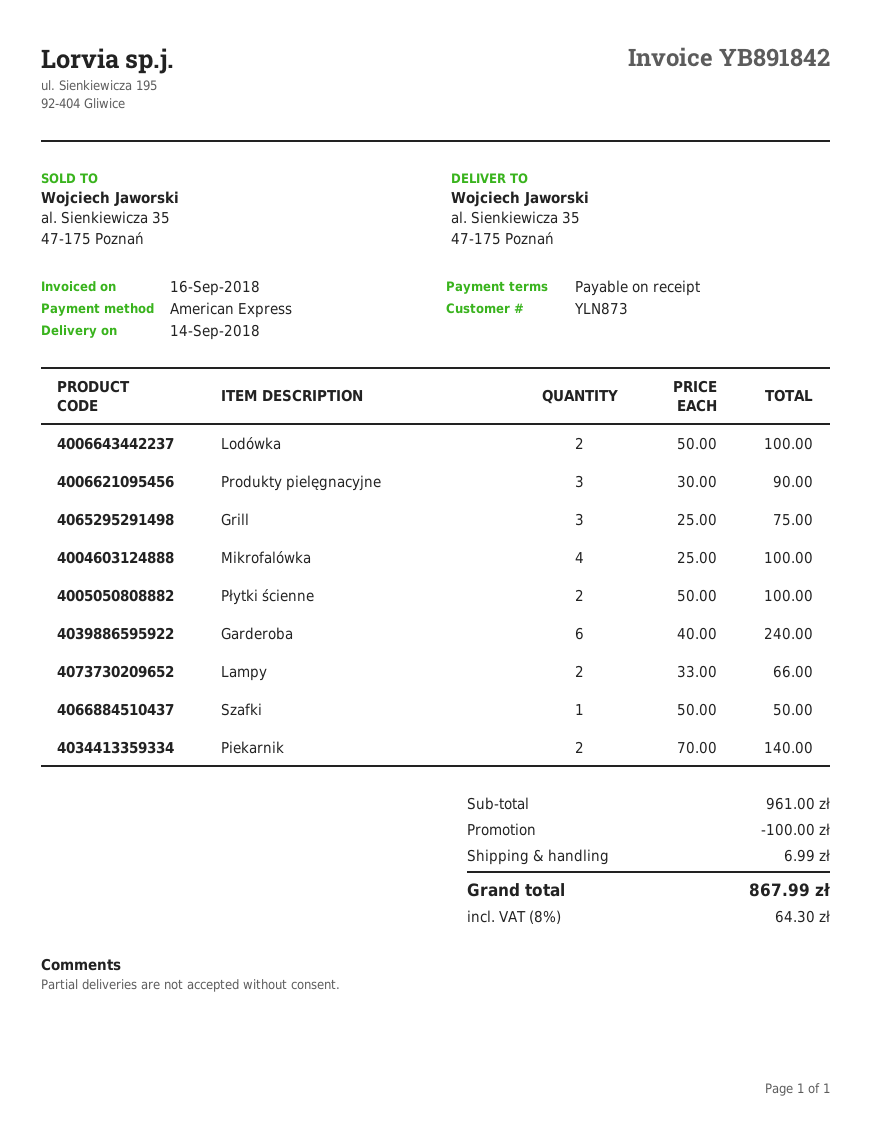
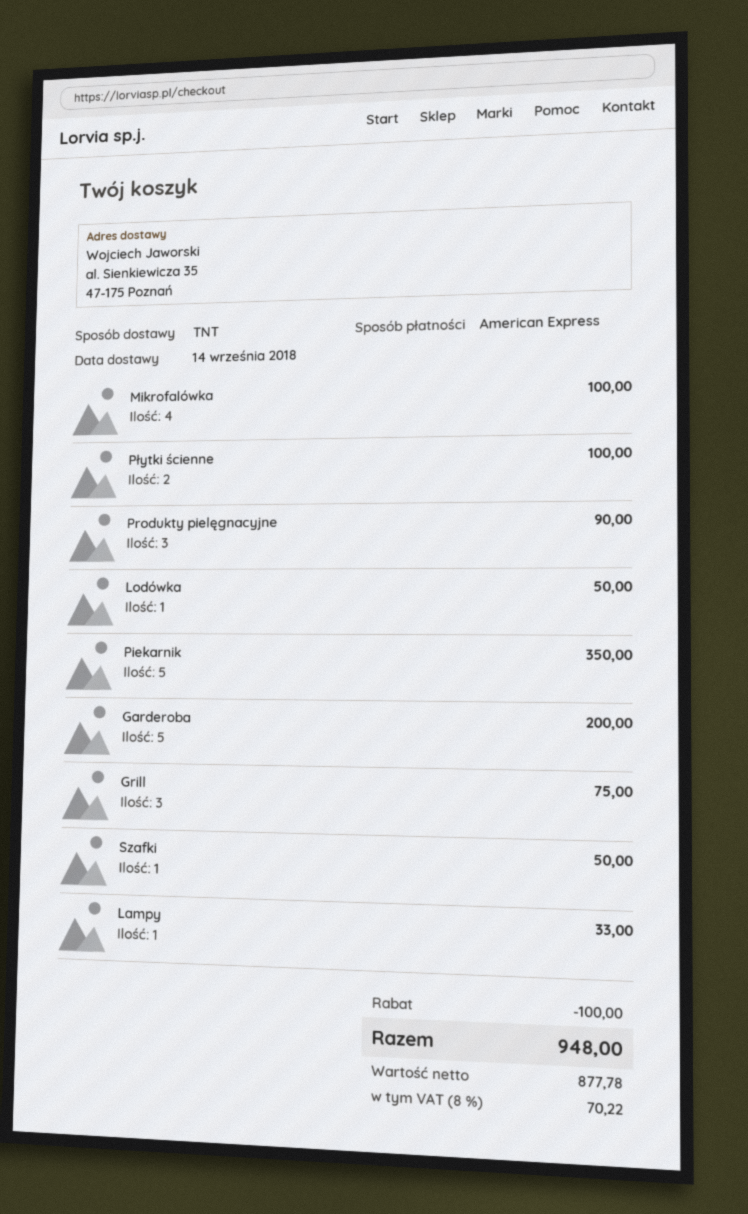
Lodówka: 2 for 100.00 -> 1 for 50.00
Garderoba: 6 for 240.00 -> 5 for 200.00
Lampy: 2 for 66.00 -> 1 for 33.00
Piekarnik: 2 for 140.00 -> 5 for 350.00
shipping: 6.99 -> none
tax: 8% = 64.30 -> 8% = 70.22
total: 867.99 -> 948.00

